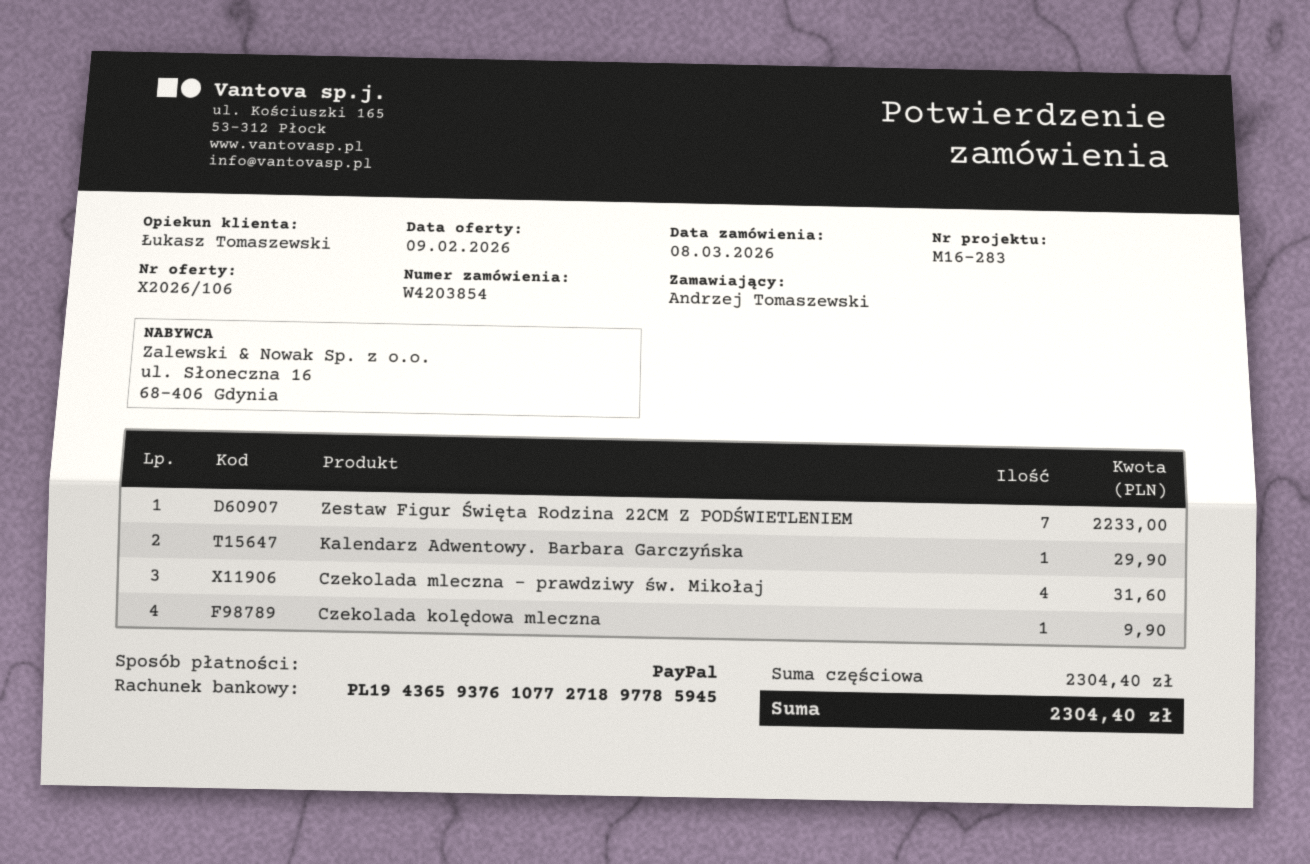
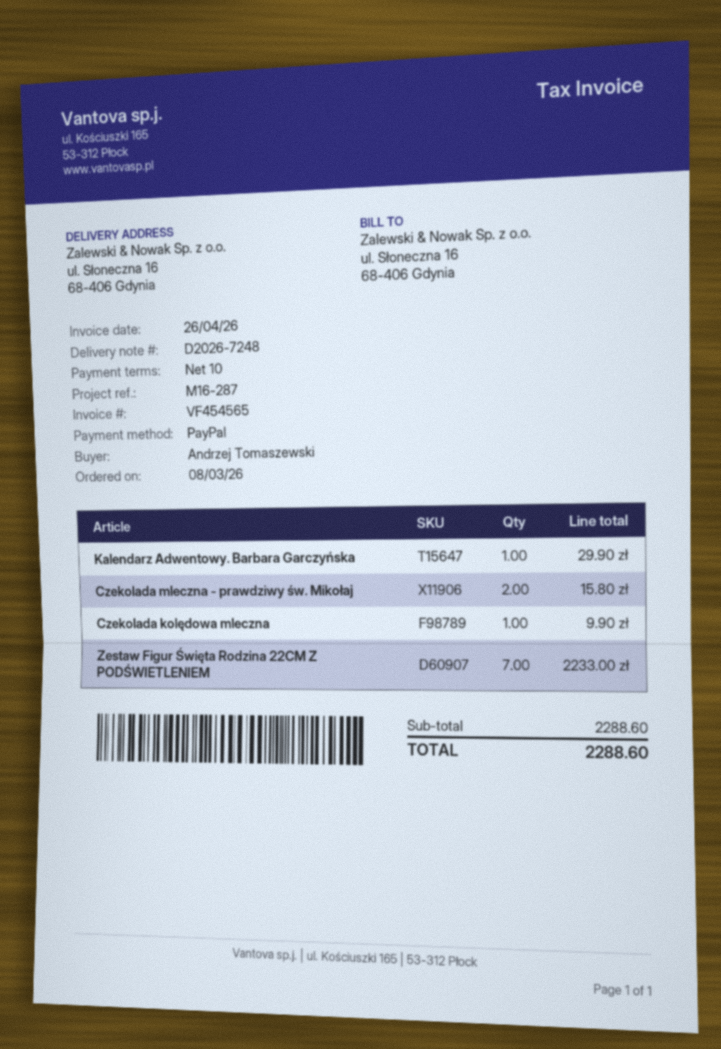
reference: M16-283 -> M16-287
Czekolada mleczna - prawdziwy św. Mikołaj: 4 for 31.60 -> 2 for 15.80
subtotal: 2304.40 -> 2288.60
total: 2304.40 -> 2288.60

